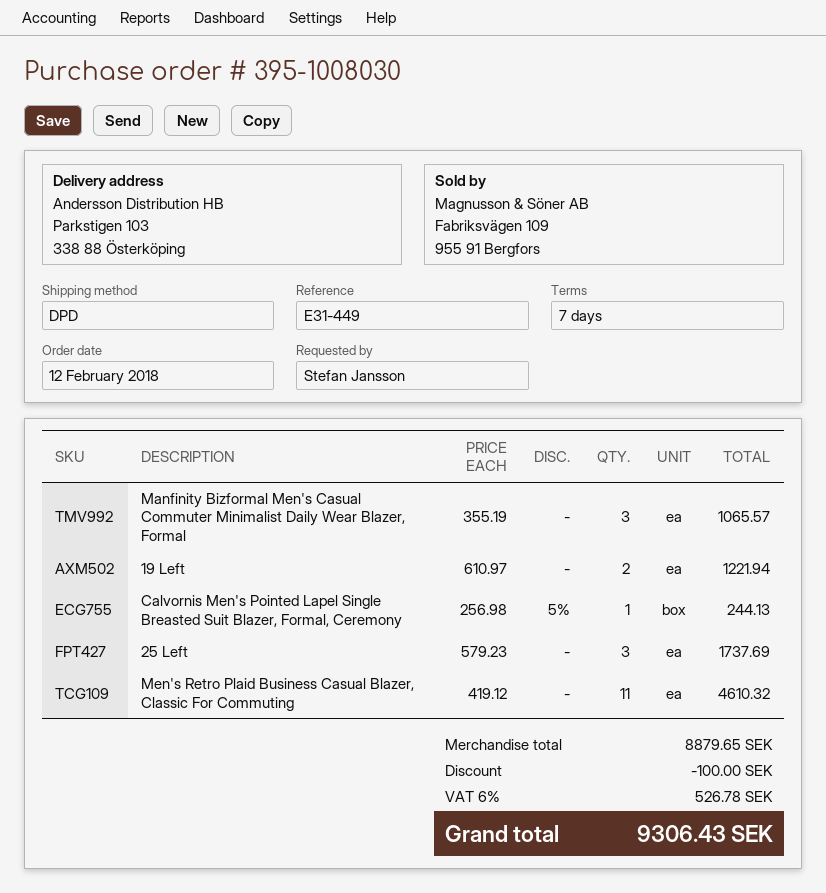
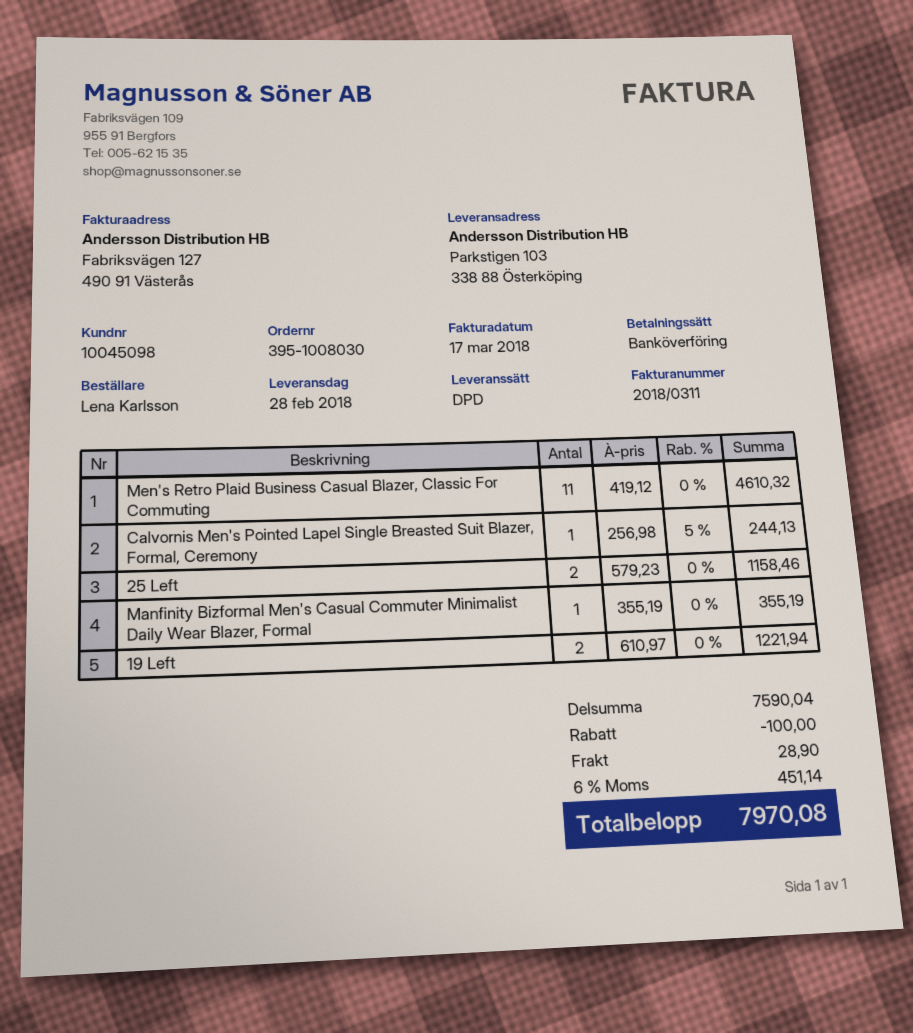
ordered by: Stefan Jansson -> Lena Karlsson
Manfinity Bizformal Men's Casual Commuter Minimalist Daily Wear Blazer, Formal: 3 x 355.19 = 1065.57 -> 1 x 355.19 = 355.19
25 Left: 3 x 579.23 = 1737.69 -> 2 x 579.23 = 1158.46
subtotal: 8879.65 -> 7590.04
shipping: none -> 28.90
tax: 6% = 526.78 -> 6% = 451.14
total: 9306.43 -> 7970.08

